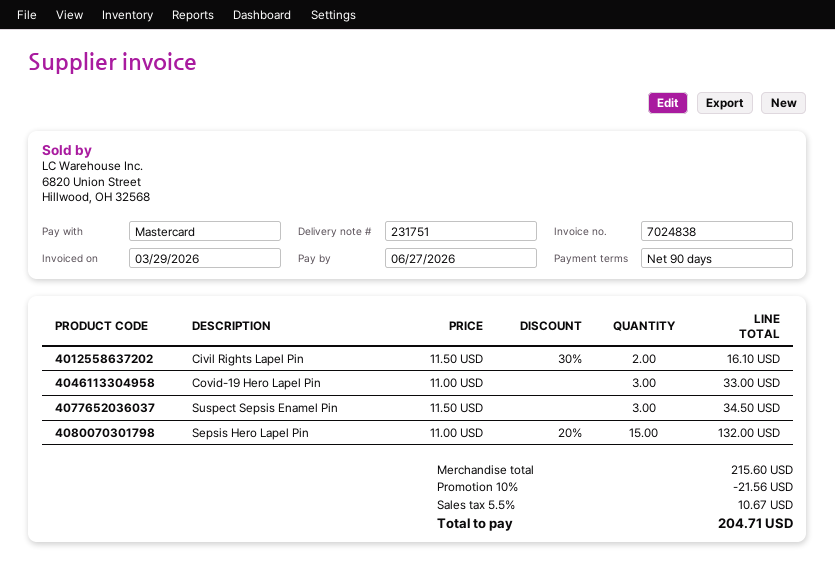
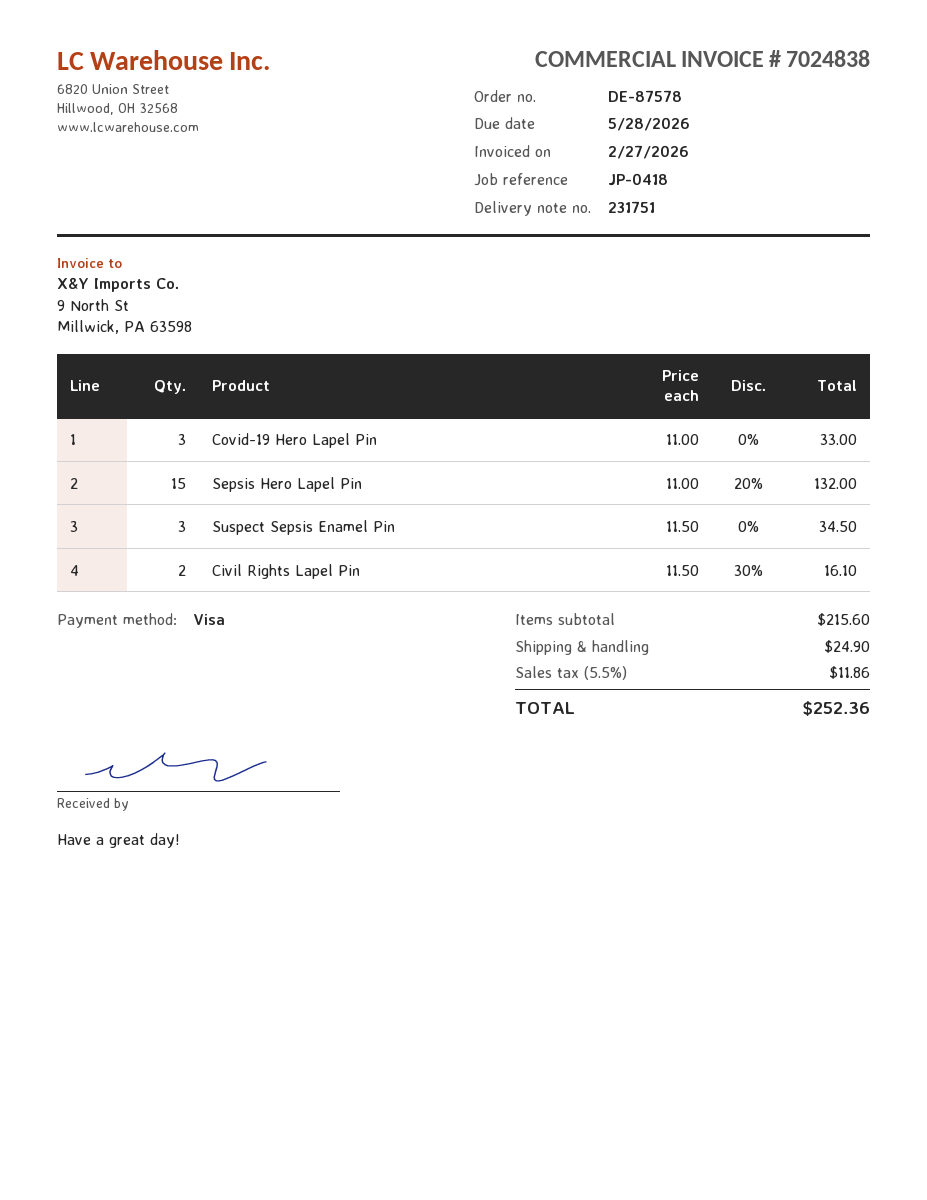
invoice date: 2026-03-29 -> 2026-02-27
due date: 2026-06-27 -> 2026-05-28
payment method: Mastercard -> Visa
discount: 10% = 21.56 -> none
shipping: none -> 24.90
tax: 5.5% = 10.67 -> 5.5% = 11.86
total: 204.71 -> 252.36

